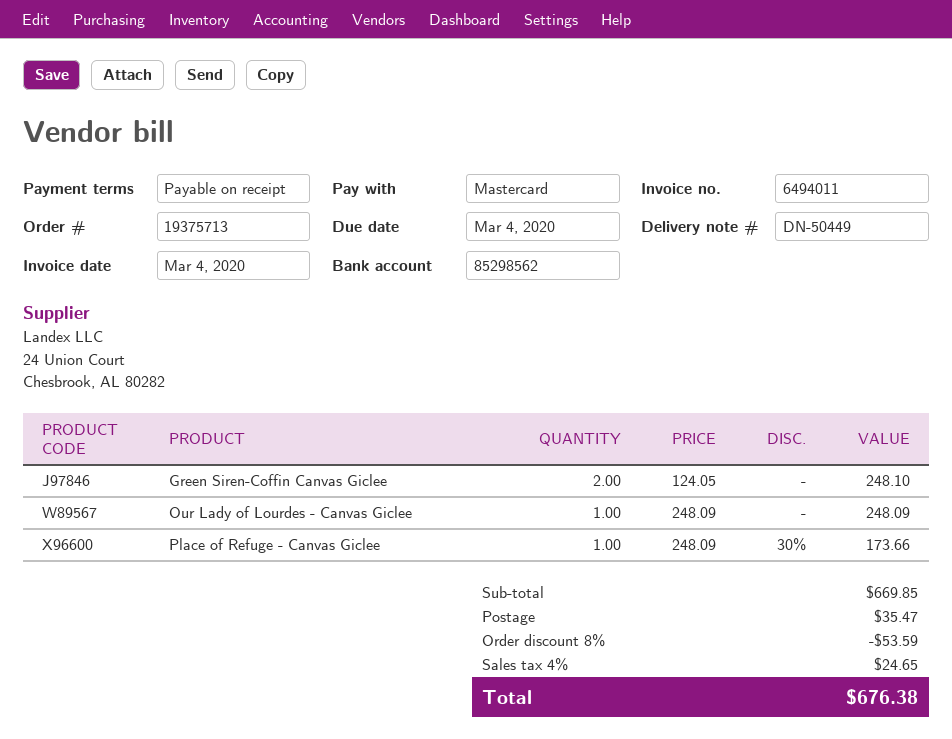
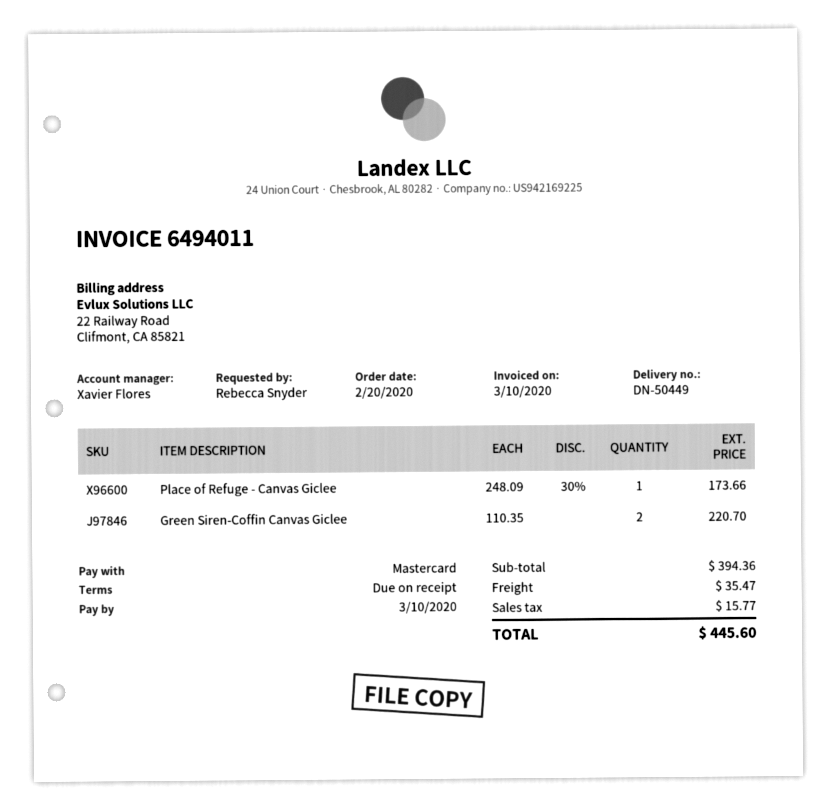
invoice date: 2020-03-04 -> 2020-03-10
due date: 2020-03-04 -> 2020-03-10
Green Siren-Coffin Canvas Giclee: 2 x 124.05 = 248.10 -> 2 x 110.35 = 220.70
Our Lady of Lourdes - Canvas Giclee: 1 x 248.09 = 248.09 -> none
subtotal: 669.85 -> 394.36
discount: 8% = 53.59 -> none
tax: 24.65 -> 15.77
total: 676.38 -> 445.60

